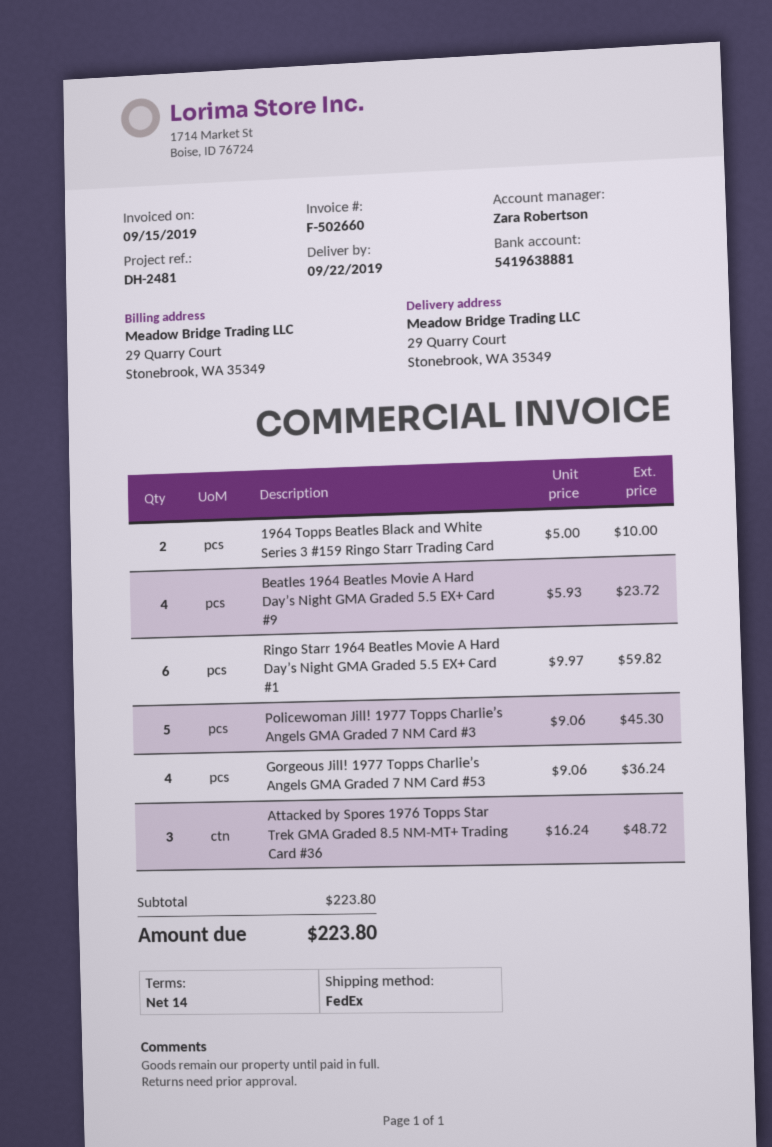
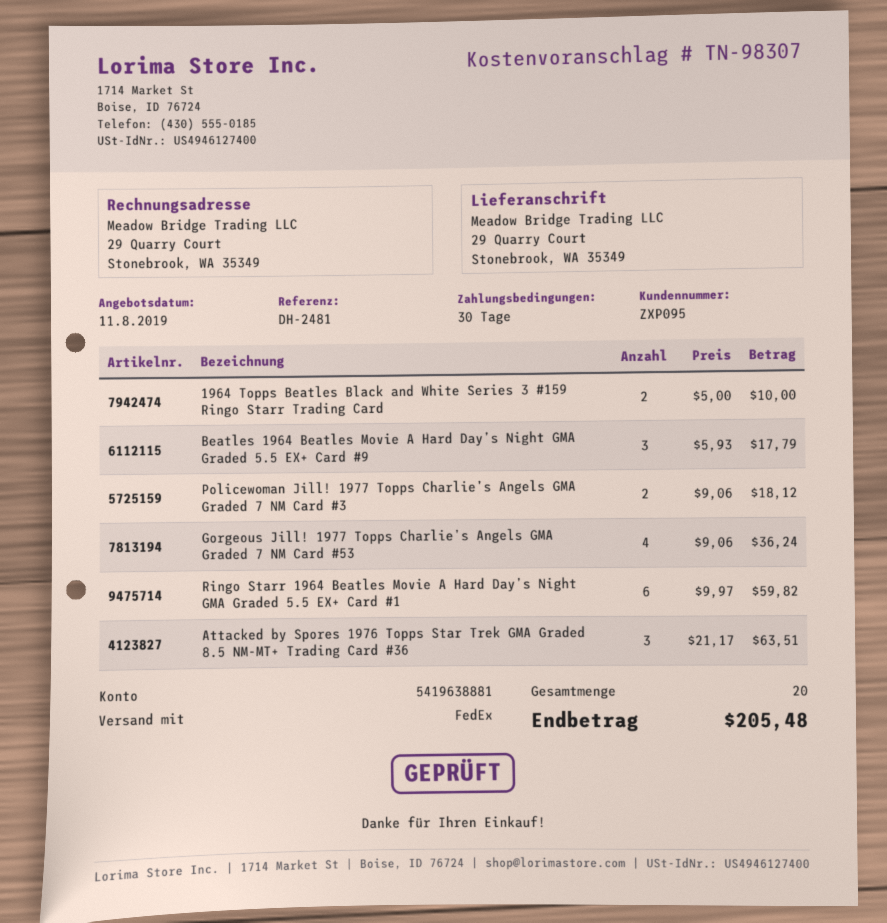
payment terms: 14 days -> 30 days
Beatles 1964 Beatles Movie A Hard Day’s Night GMA Graded 5.5 EX+ Card #9: 4 x 5.93 = 23.72 -> 3 x 5.93 = 17.79
Policewoman Jill! 1977 Topps Charlie’s Angels GMA Graded 7 NM Card #3: 5 x 9.06 = 45.30 -> 2 x 9.06 = 18.12
Attacked by Spores 1976 Topps Star Trek GMA Graded 8.5 NM-MT+ Trading Card #36: 3 x 16.24 = 48.72 -> 3 x 21.17 = 63.51
total: 223.80 -> 205.48

